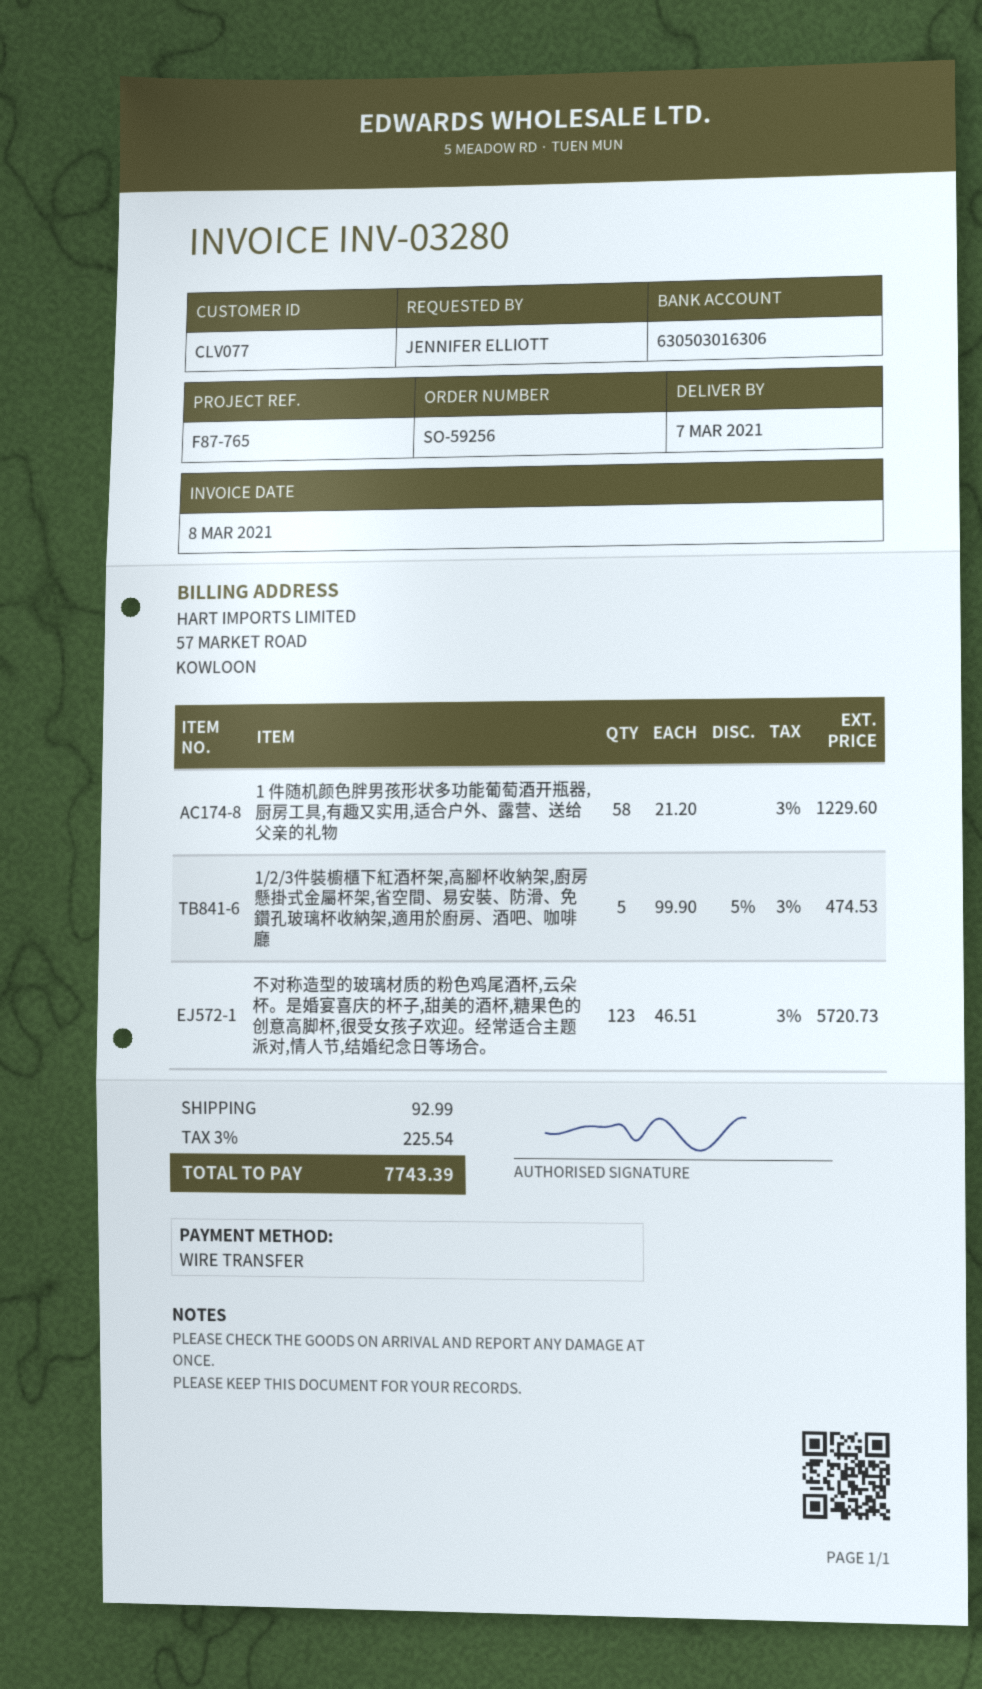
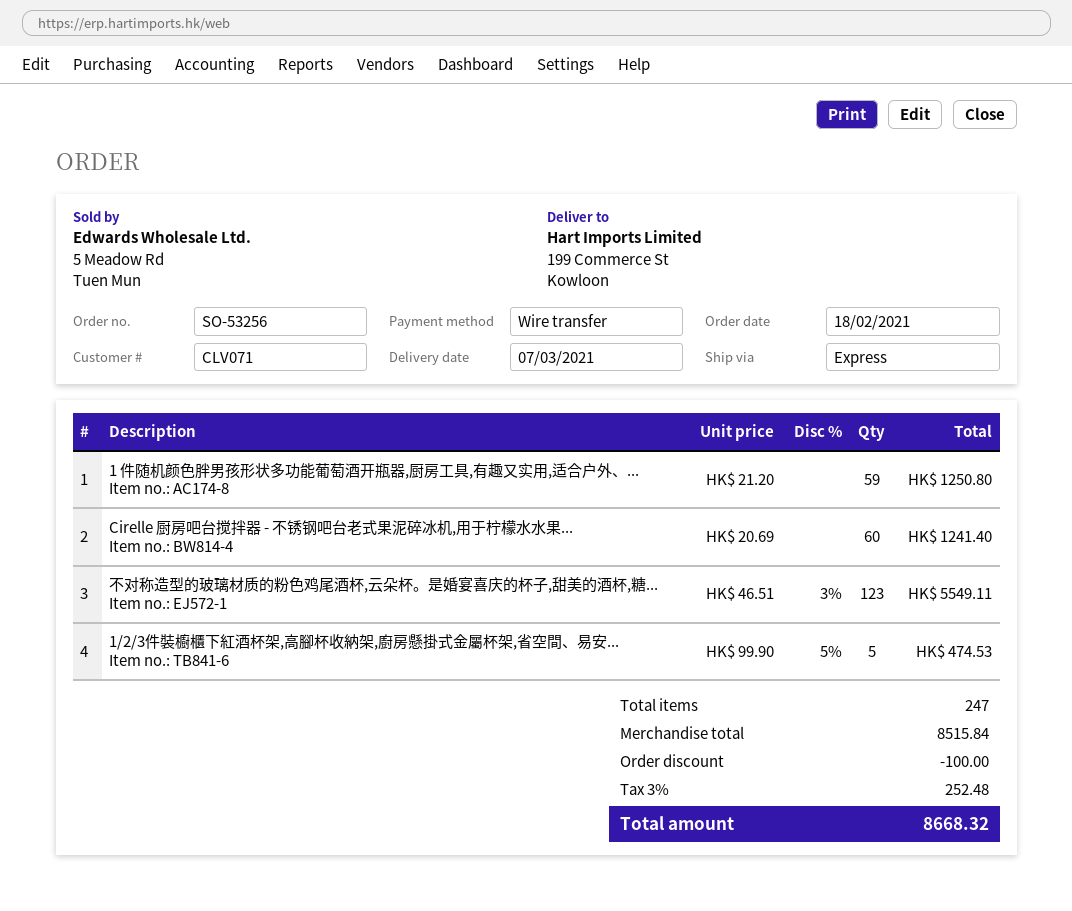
order number: SO-59256 -> SO-53256
customer number: CLV077 -> CLV071
1 件随机颜色胖男孩形状多功能葡萄酒开瓶器,厨房工具,有趣又实用,适合户外、露营、送给父亲的礼物: 58 x 21.20 = 1229.60 -> 59 x 21.20 = 1250.80
不对称造型的玻璃材质的粉色鸡尾酒杯,云朵杯。是婚宴喜庆的杯子,甜美的酒杯,糖果色的创意高脚杯,很受女孩子欢迎。经常适合主题派对,情人节,结婚纪念日等场合。: 123 x 46.51 = 5720.73 -> 123 x 46.51 - 3% = 5549.11
Cirelle 厨房吧台搅拌器 - 不锈钢吧台老式果泥碎冰机,用于柠檬水水果...: none -> 60 x 20.69 = 1241.40
discount: none -> 100.00
shipping: 92.99 -> none
tax: 3% = 225.54 -> 3% = 252.48
total: 7743.39 -> 8668.32

